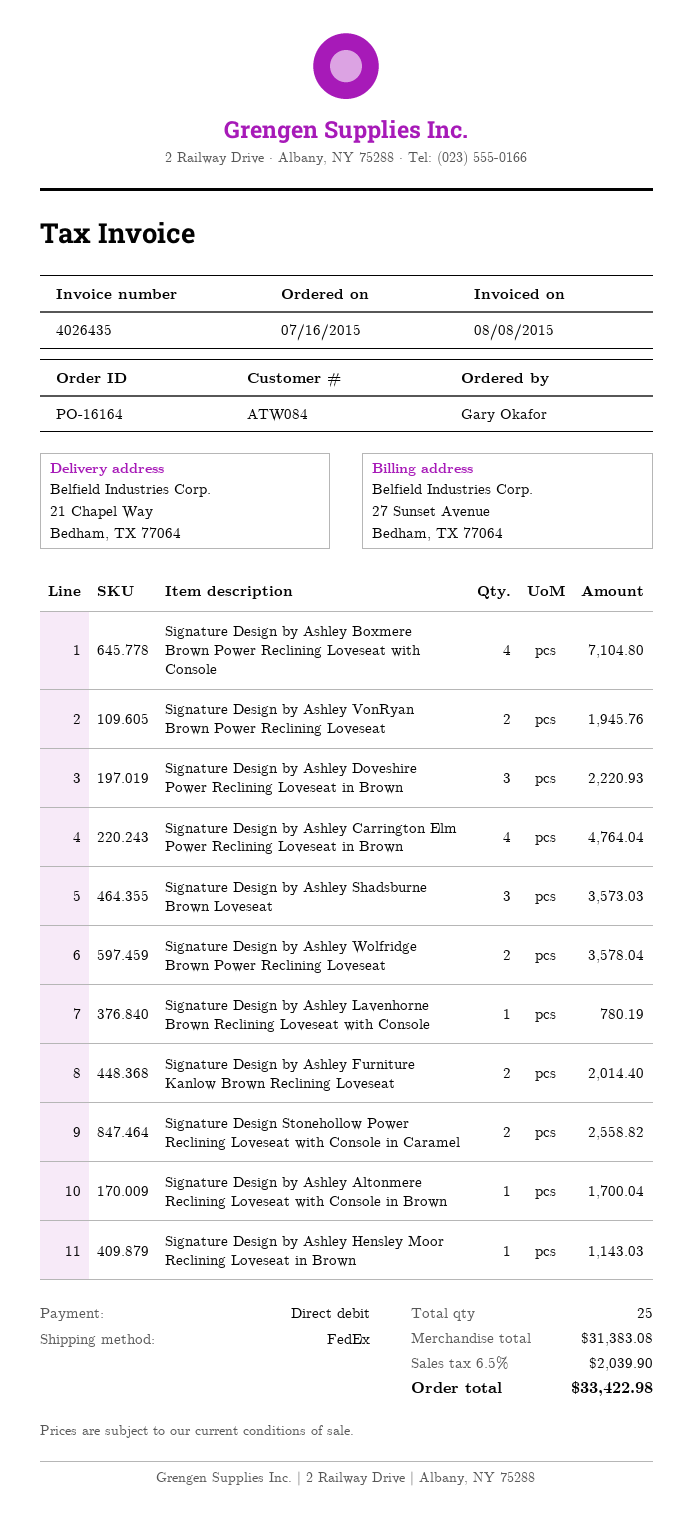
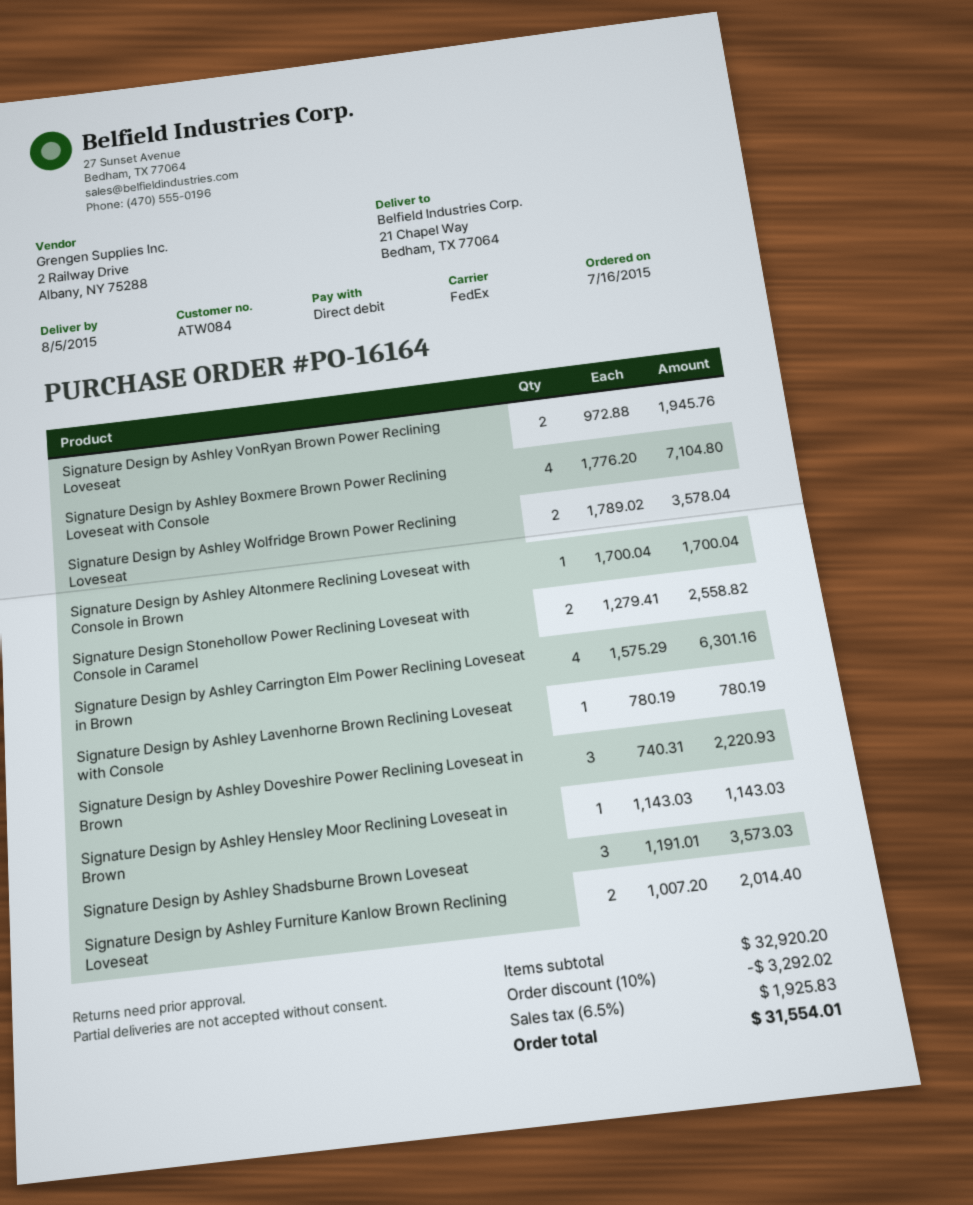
Signature Design by Ashley Carrington Elm Power Reclining Loveseat in Brown: 4 for 4764.04 -> 4 for 6301.16
subtotal: 31383.08 -> 32920.20
discount: none -> 10% = 3292.02
tax: 6.5% = 2039.90 -> 6.5% = 1925.83
total: 33422.98 -> 31554.01

